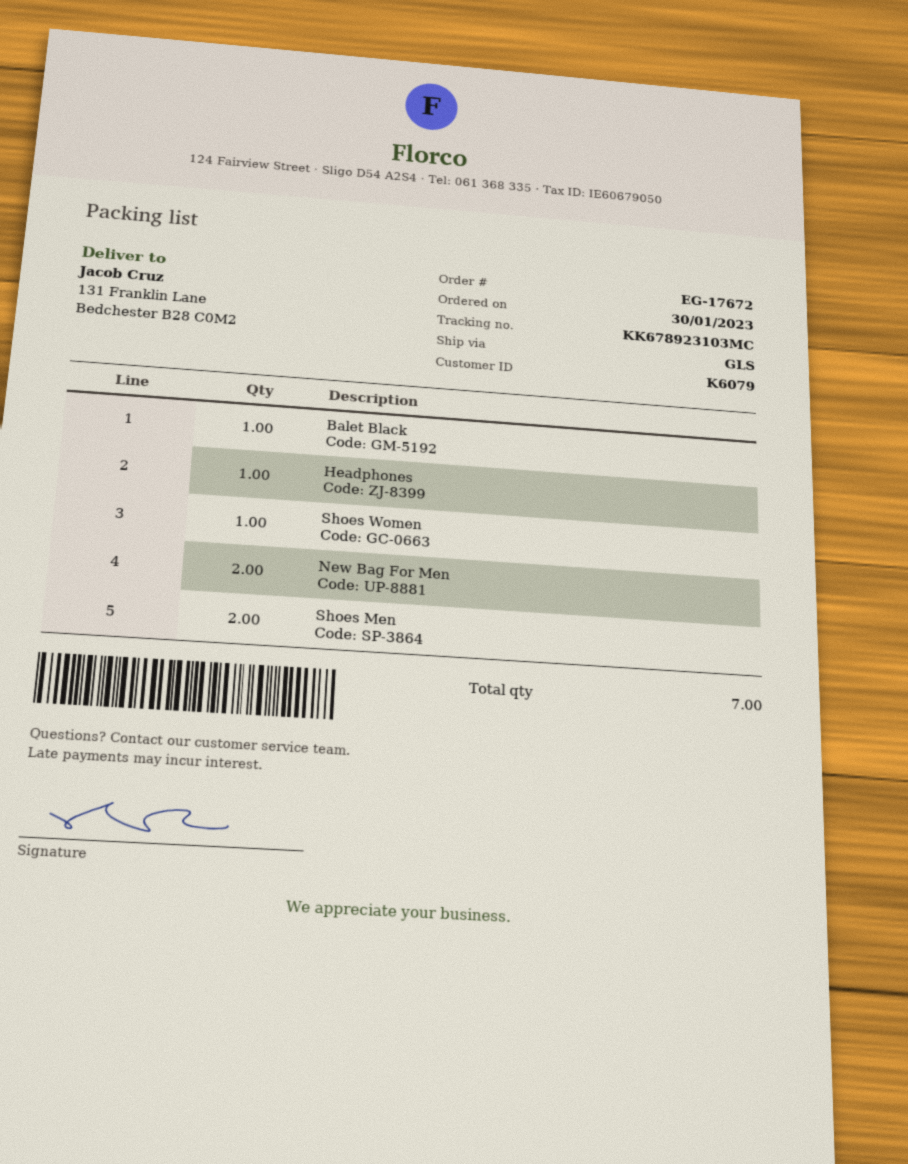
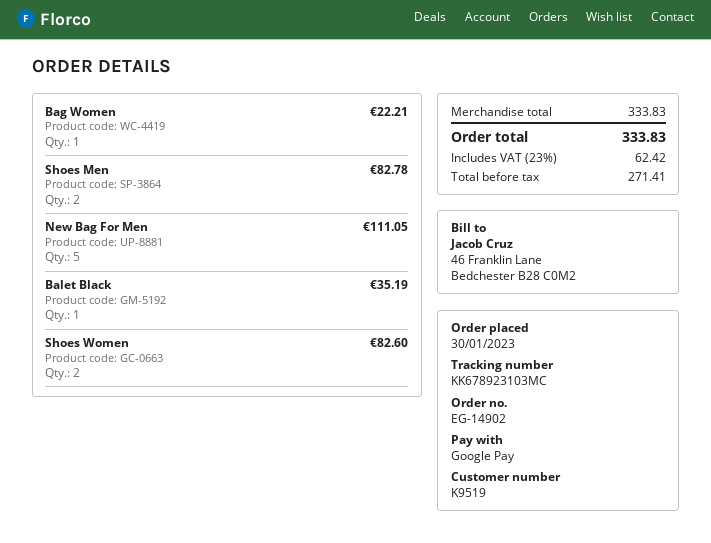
order number: EG-17672 -> EG-14902
customer number: K6079 -> K9519
Headphones: 1 -> none
Shoes Women: 1 -> 2
New Bag For Men: 2 -> 5
Bag Women: none -> 1

